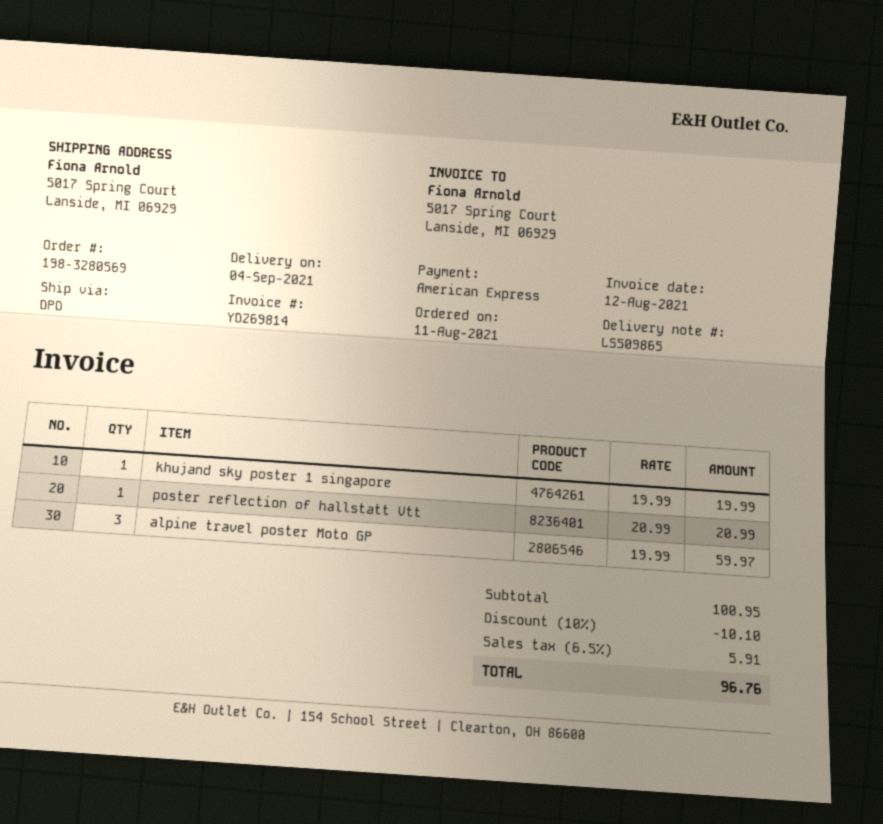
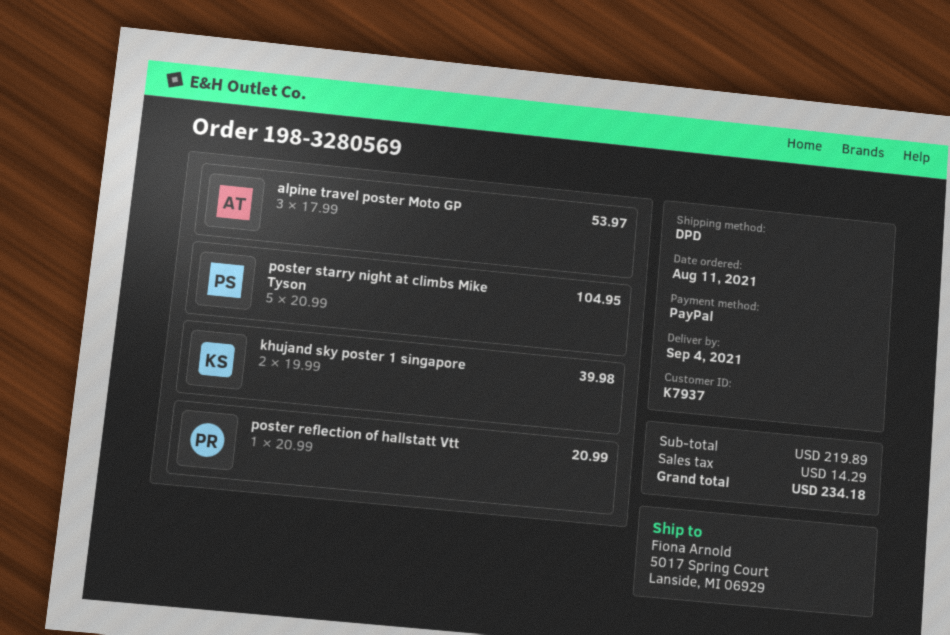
payment method: American Express -> PayPal
khujand sky poster 1 singapore: 1 x 19.99 = 19.99 -> 2 x 19.99 = 39.98
alpine travel poster Moto GP: 3 x 19.99 = 59.97 -> 3 x 17.99 = 53.97
poster starry night at climbs Mike Tyson: none -> 5 x 20.99 = 104.95
subtotal: 100.95 -> 219.89
discount: 10% = 10.10 -> none
tax: 5.91 -> 14.29
total: 96.76 -> 234.18

